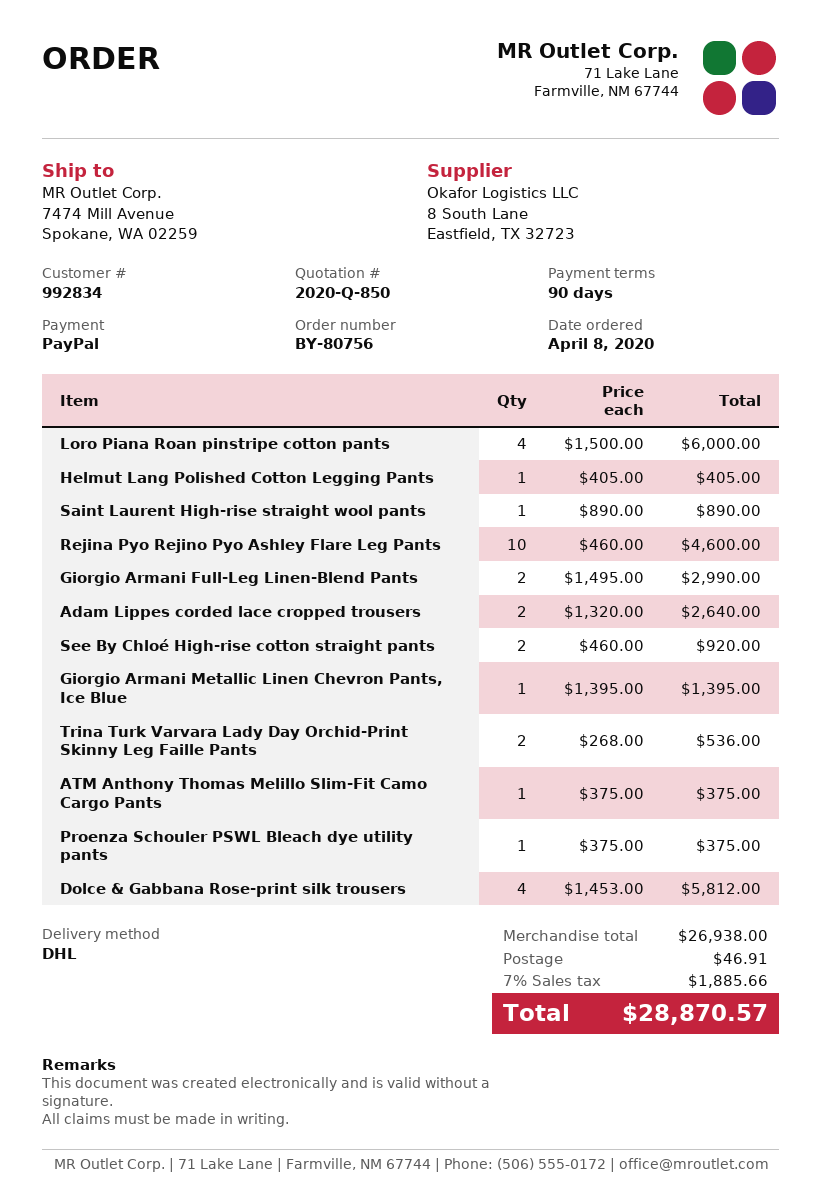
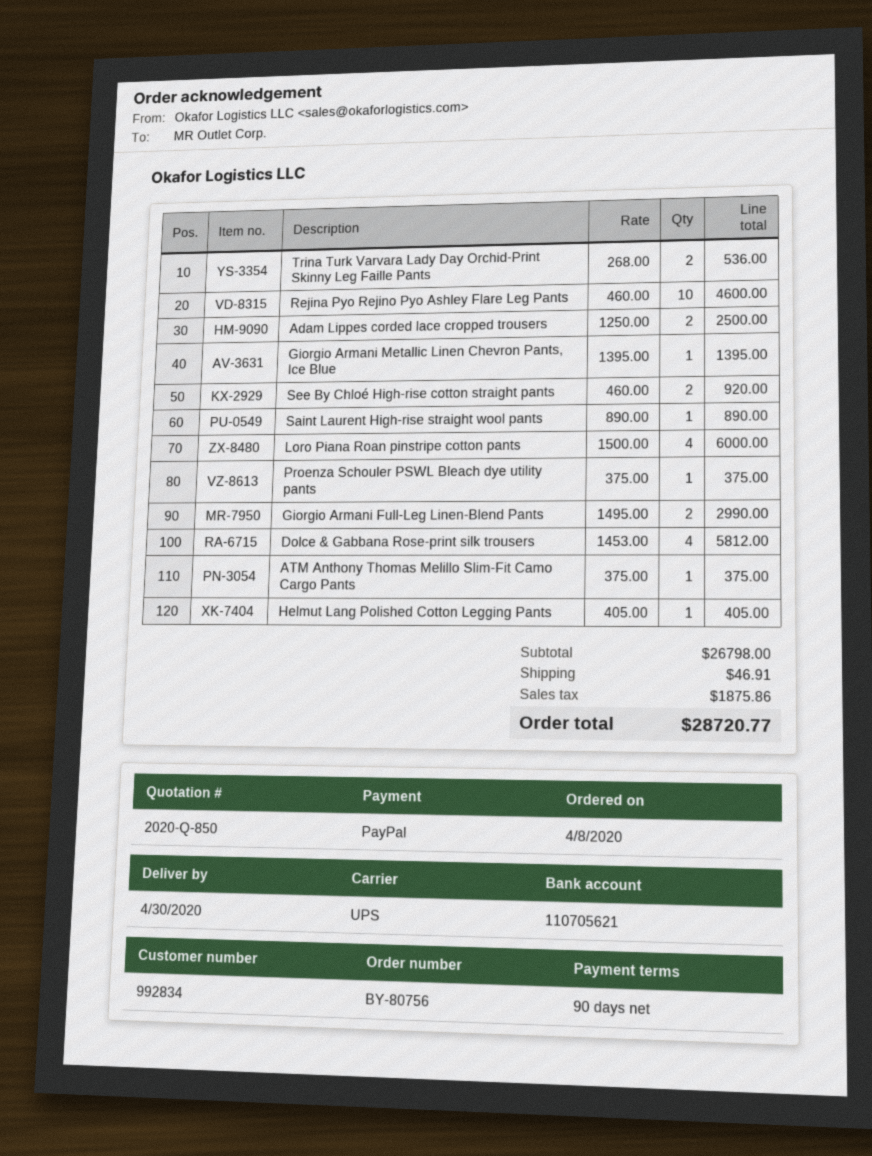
shipping method: DHL -> UPS
Adam Lippes corded lace cropped trousers: 2 x 1320.00 = 2640.00 -> 2 x 1250.00 = 2500.00
subtotal: 26938.00 -> 26798.00
tax: 1885.66 -> 1875.86
total: 28870.57 -> 28720.77

